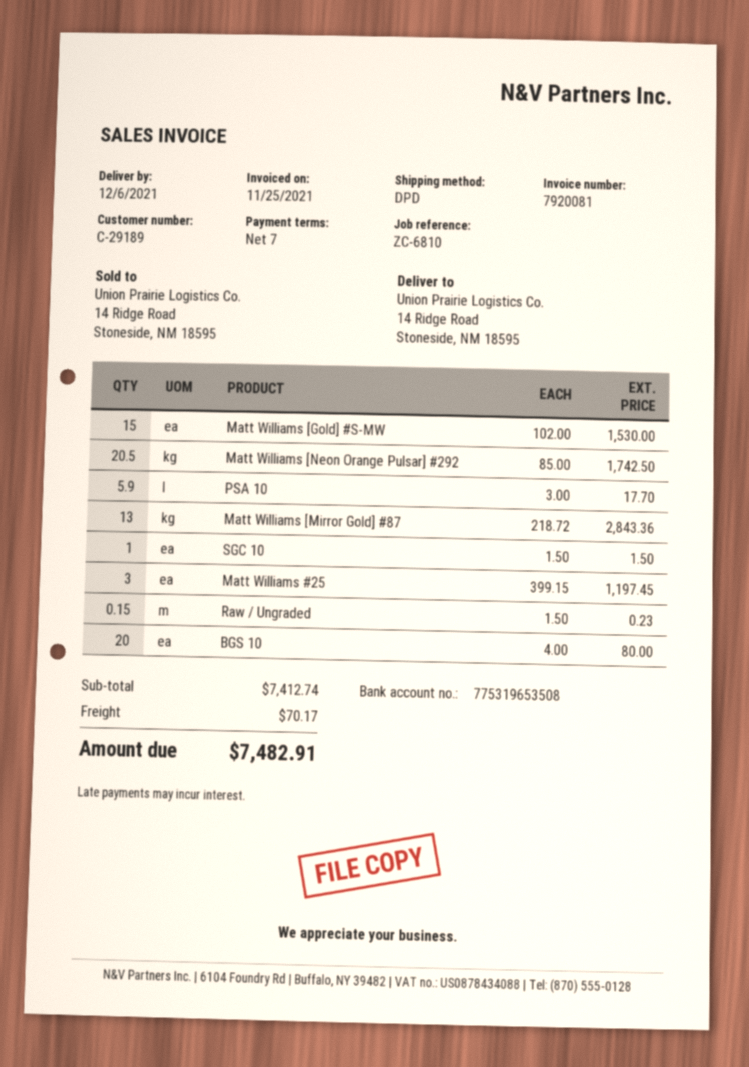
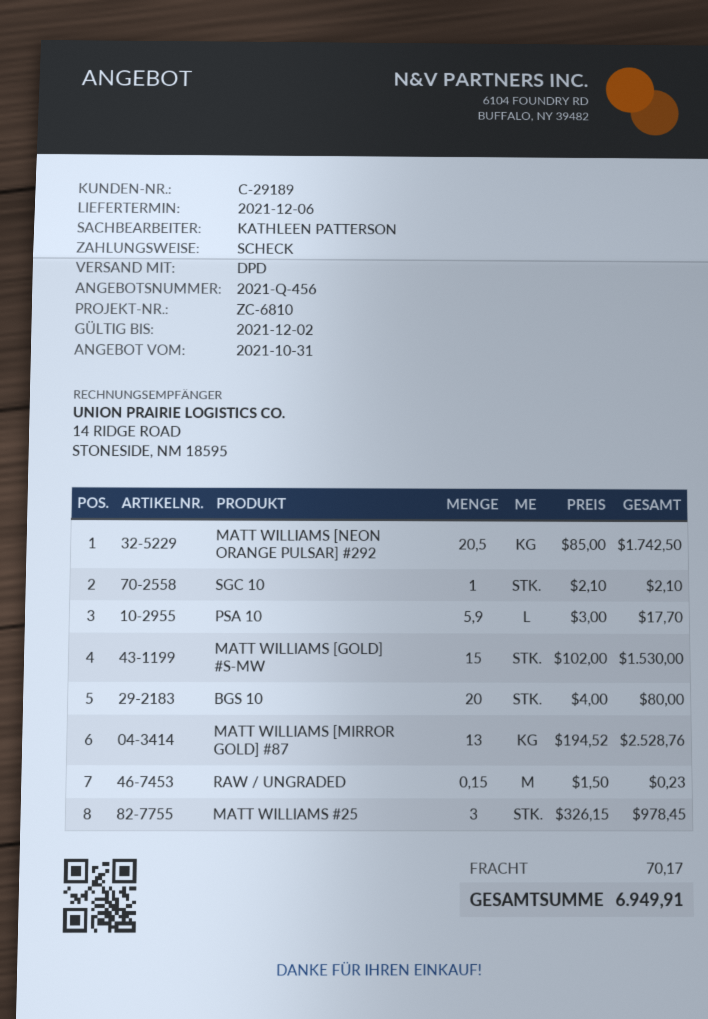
Matt Williams [Mirror Gold] #87: 13 x 218.72 = 2843.36 -> 13 x 194.52 = 2528.76
SGC 10: 1 x 1.50 = 1.50 -> 1 x 2.10 = 2.10
Matt Williams #25: 3 x 399.15 = 1197.45 -> 3 x 326.15 = 978.45
total: 7482.91 -> 6949.91

